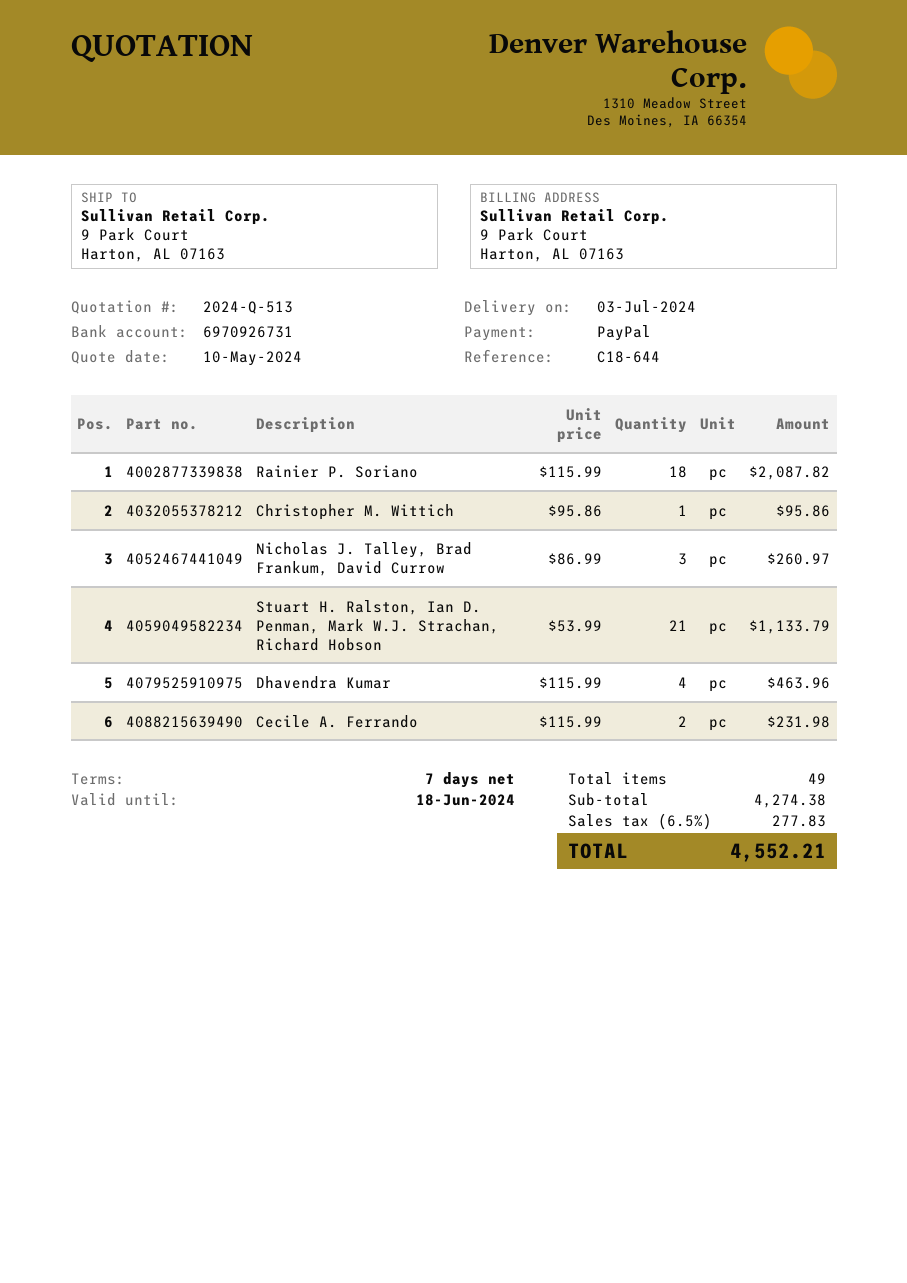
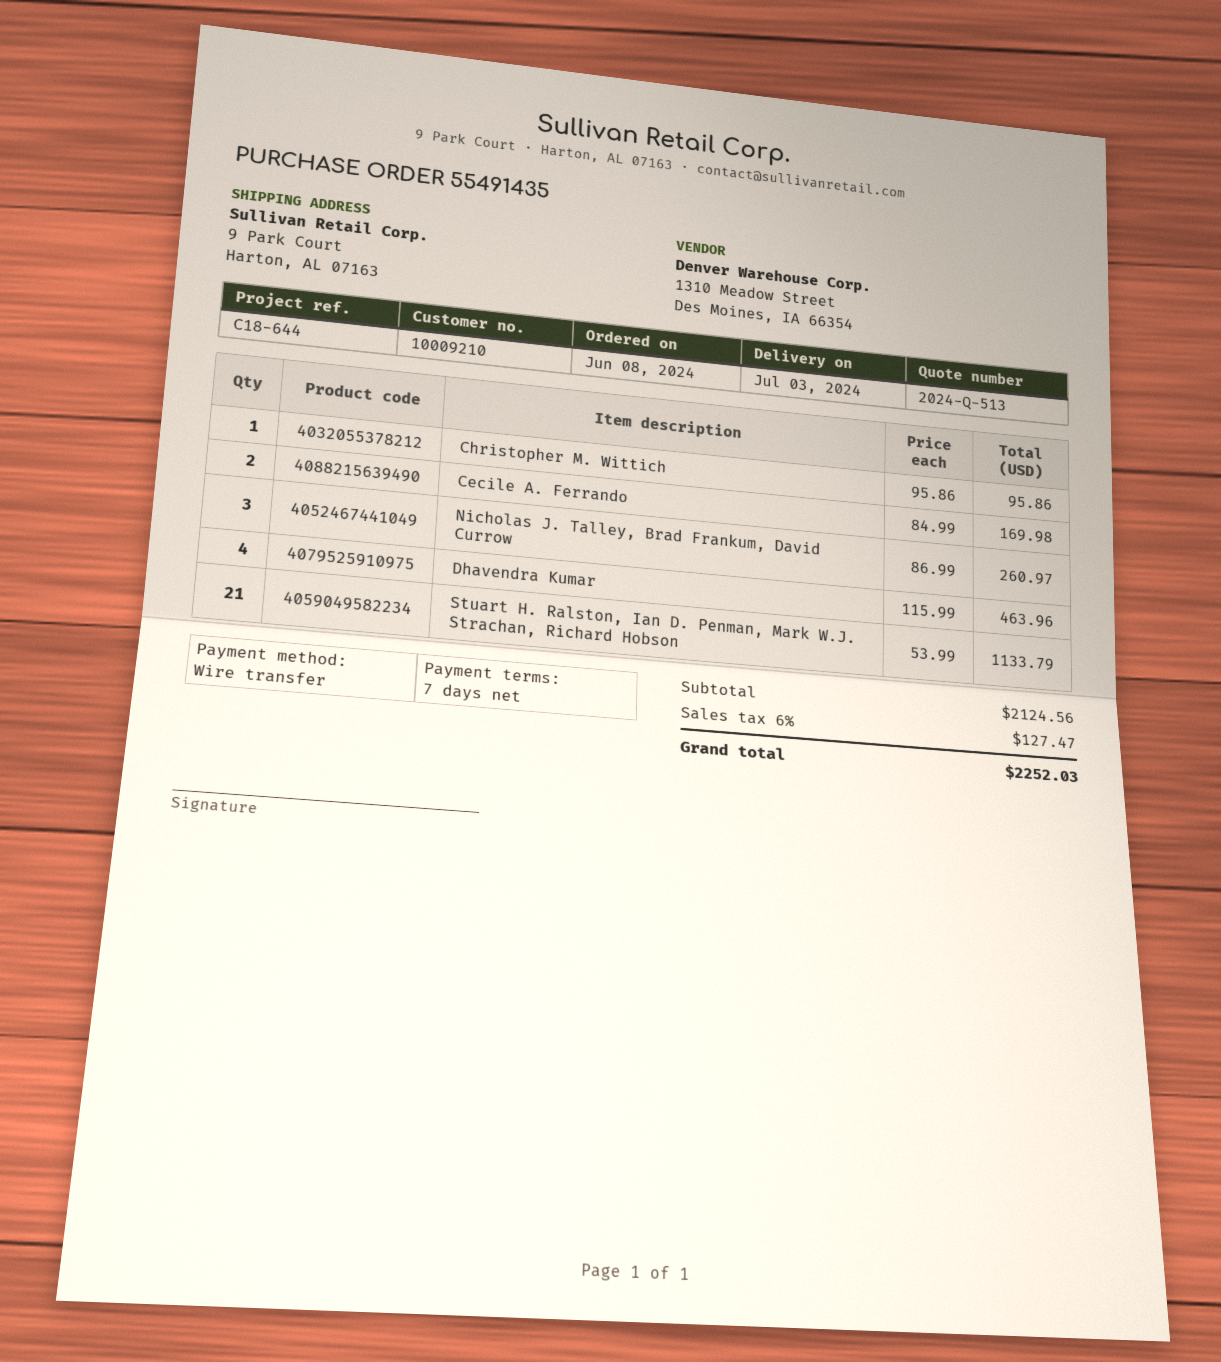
payment method: PayPal -> bank transfer
Rainier P. Soriano: 18 x 115.99 = 2087.82 -> none
Cecile A. Ferrando: 2 x 115.99 = 231.98 -> 2 x 84.99 = 169.98
subtotal: 4274.38 -> 2124.56
tax: 6.5% = 277.83 -> 6% = 127.47
total: 4552.21 -> 2252.03

